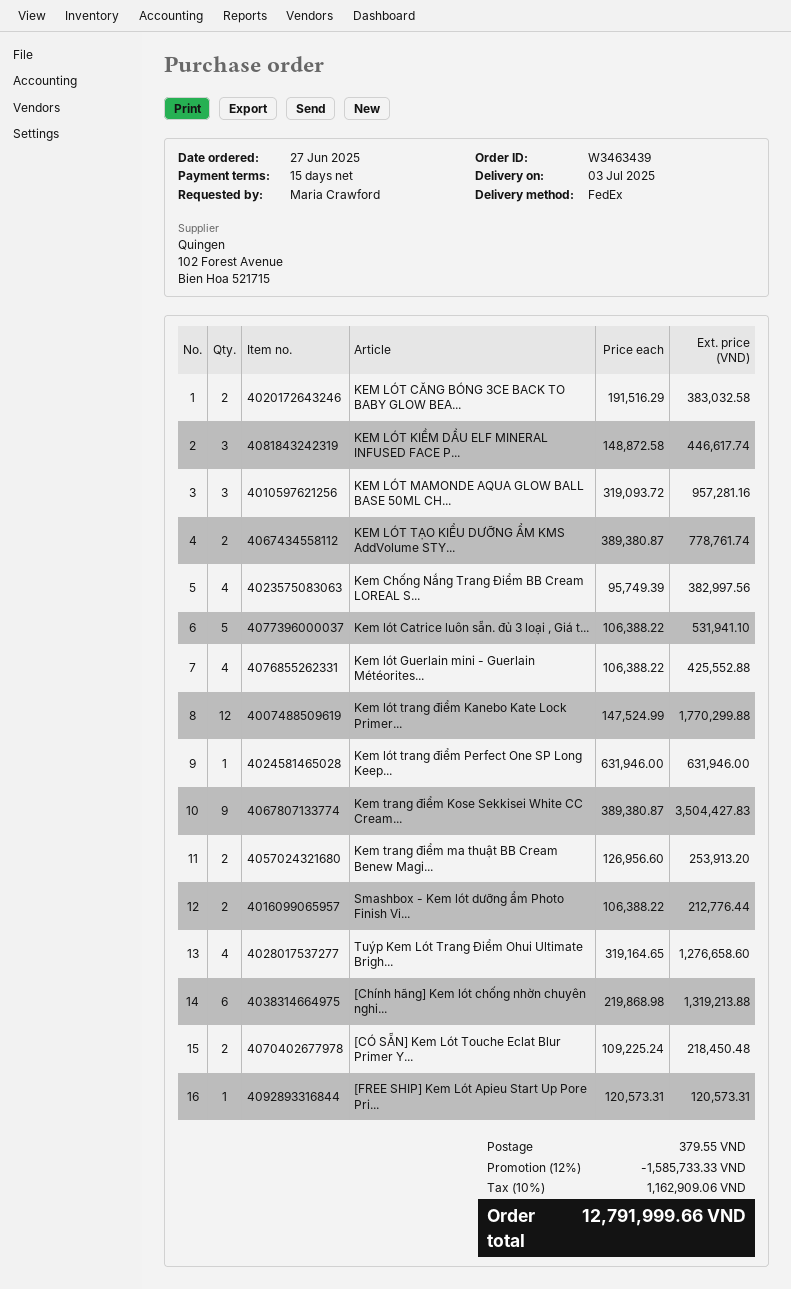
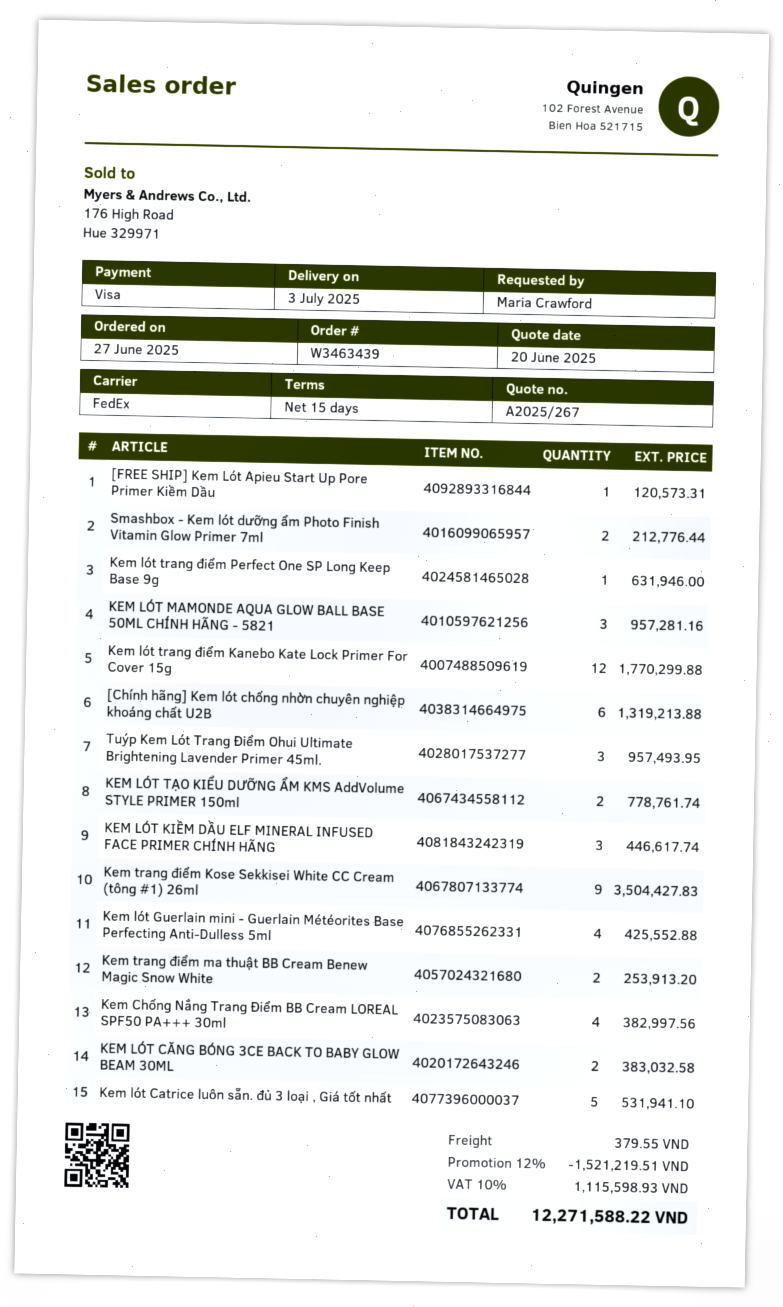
Tuýp Kem Lót Trang Điểm Ohui Ultimate Brigh...: 4 for 1276658.60 -> 3 for 957493.95
[CÓ SẴN] Kem Lót Touche Eclat Blur Primer Y...: 2 for 218450.48 -> none
discount: 12% = 1585733.33 -> 12% = 1521219.51
tax: 10% = 1162909.06 -> 10% = 1115598.93
total: 12791999.66 -> 12271588.22

